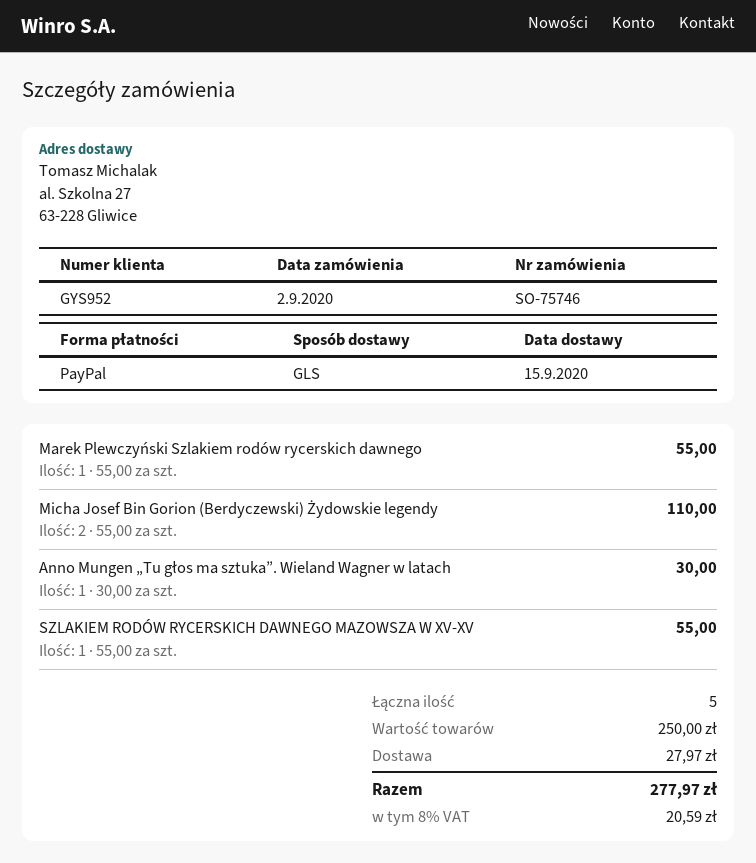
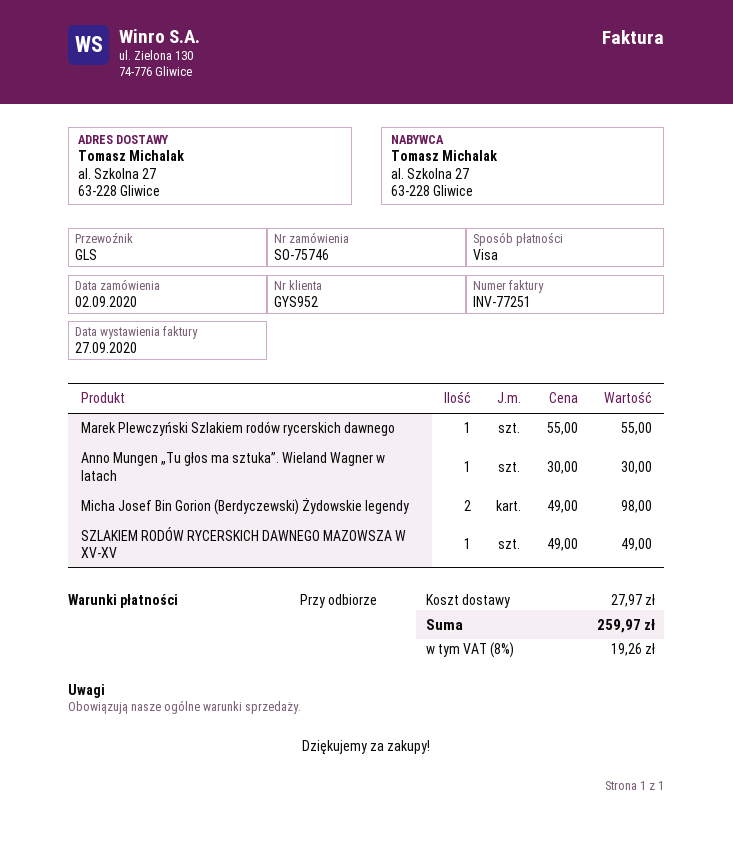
payment method: PayPal -> Visa
Micha Josef Bin Gorion (Berdyczewski) Żydowskie legendy: 2 x 55.00 = 110.00 -> 2 x 49.00 = 98.00
SZLAKIEM RODÓW RYCERSKICH DAWNEGO MAZOWSZA W XV-XV: 1 x 55.00 = 55.00 -> 1 x 49.00 = 49.00
tax: 8% = 20.59 -> 8% = 19.26
total: 277.97 -> 259.97

